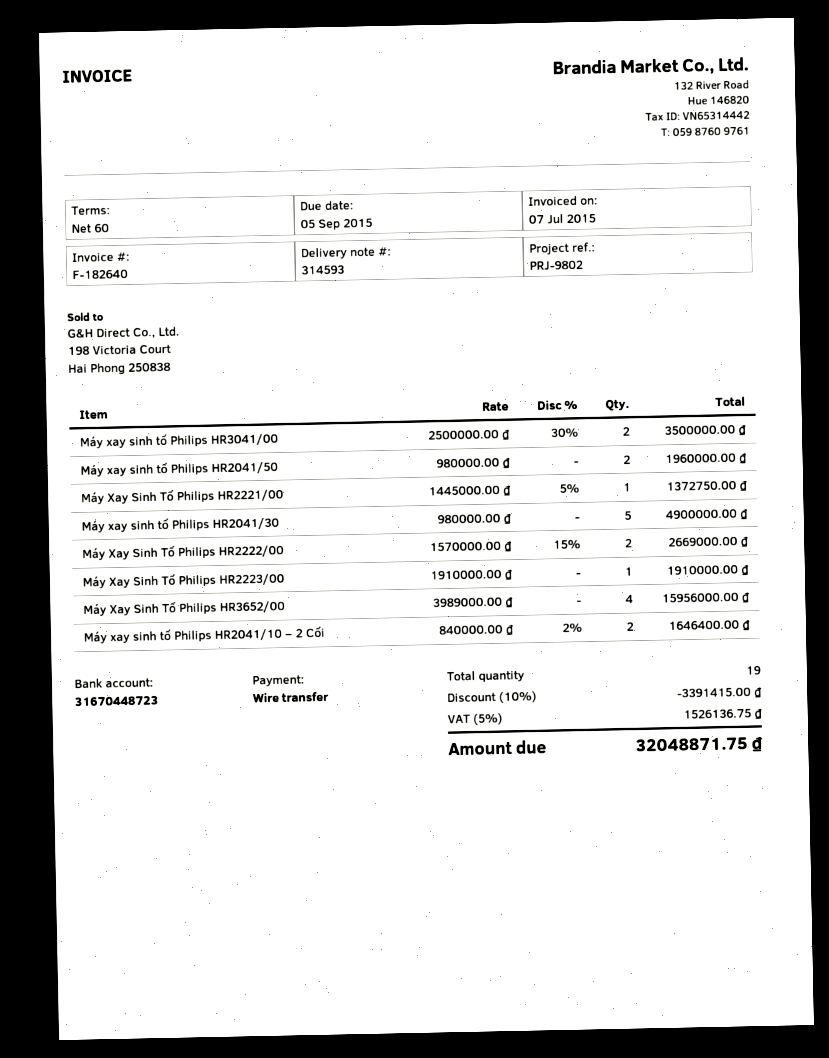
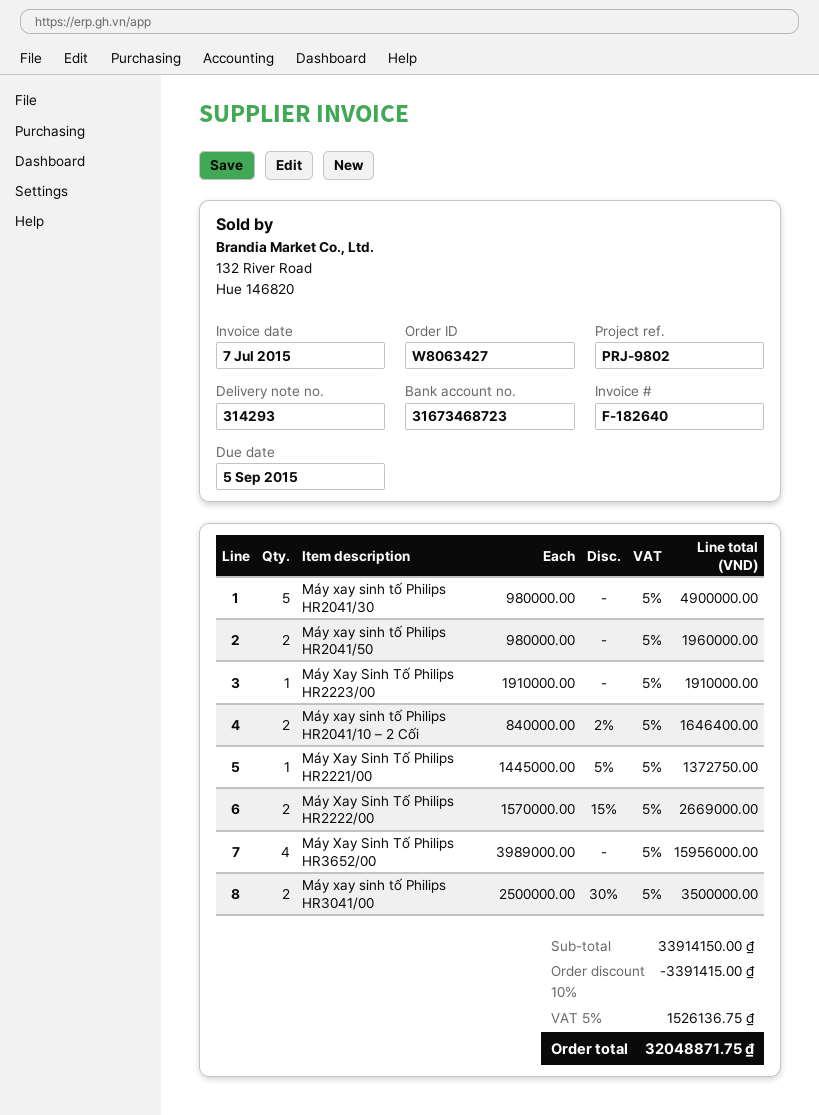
delivery note number: 314593 -> 314293
bank account: 31670448723 -> 31673468723

